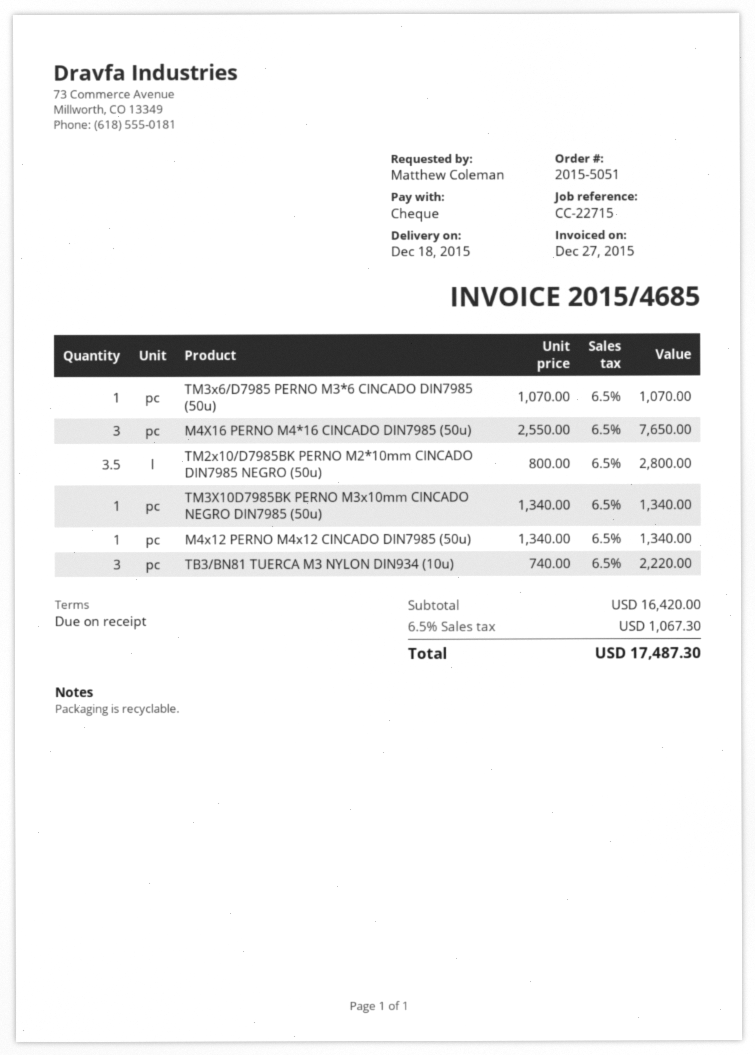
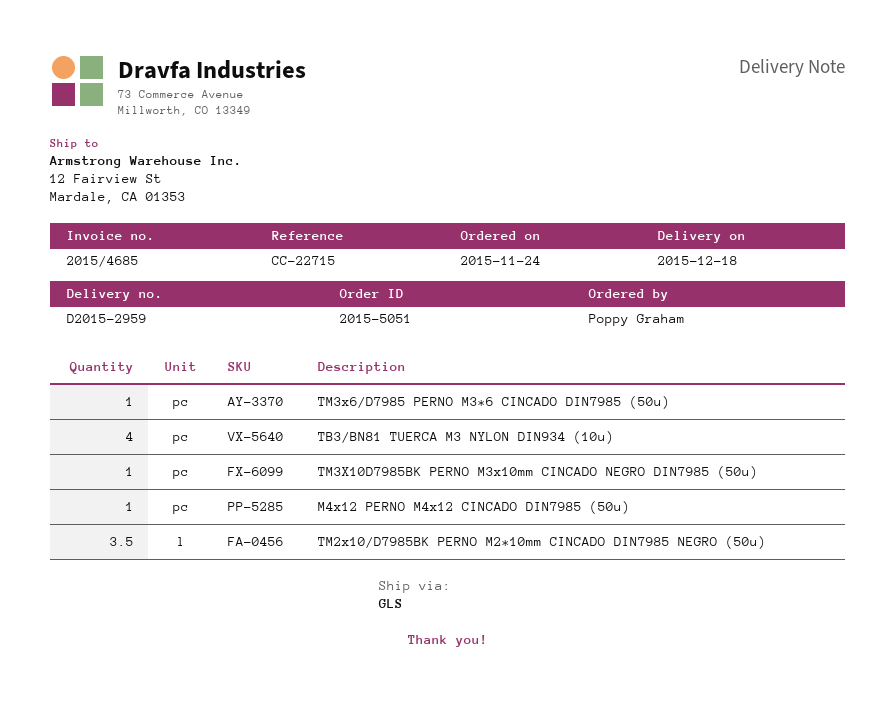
ordered by: Matthew Coleman -> Poppy Graham
M4X16 PERNO M4*16 CINCADO DIN7985 (50u): 3 -> none
TB3/BN81 TUERCA M3 NYLON DIN934 (10u): 3 -> 4

